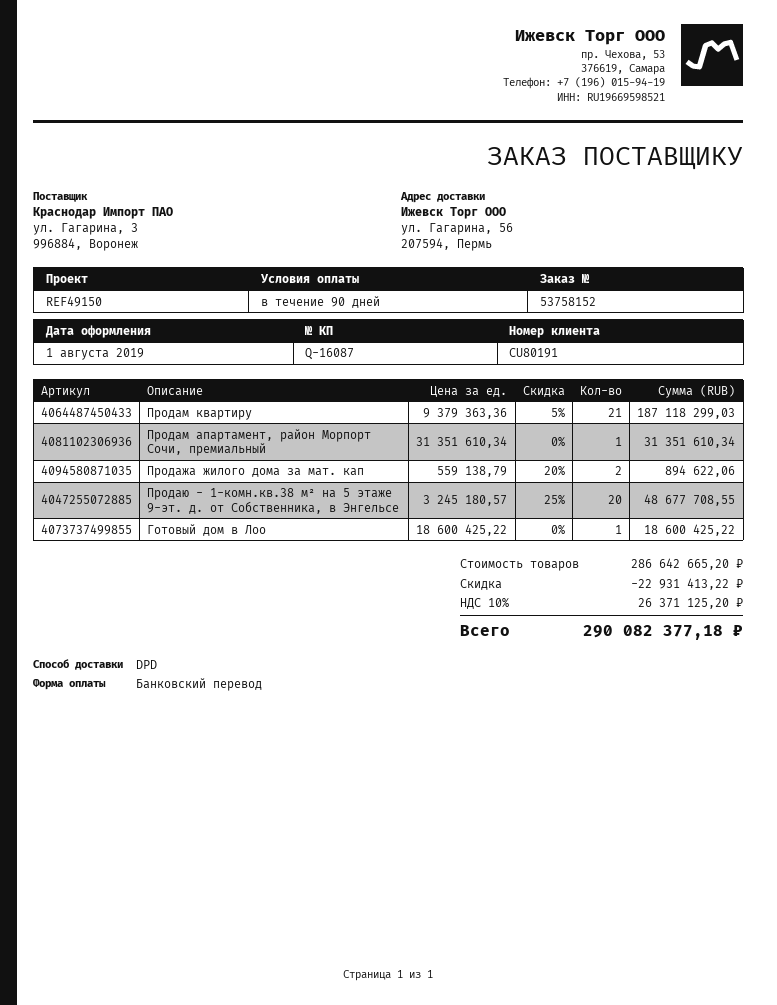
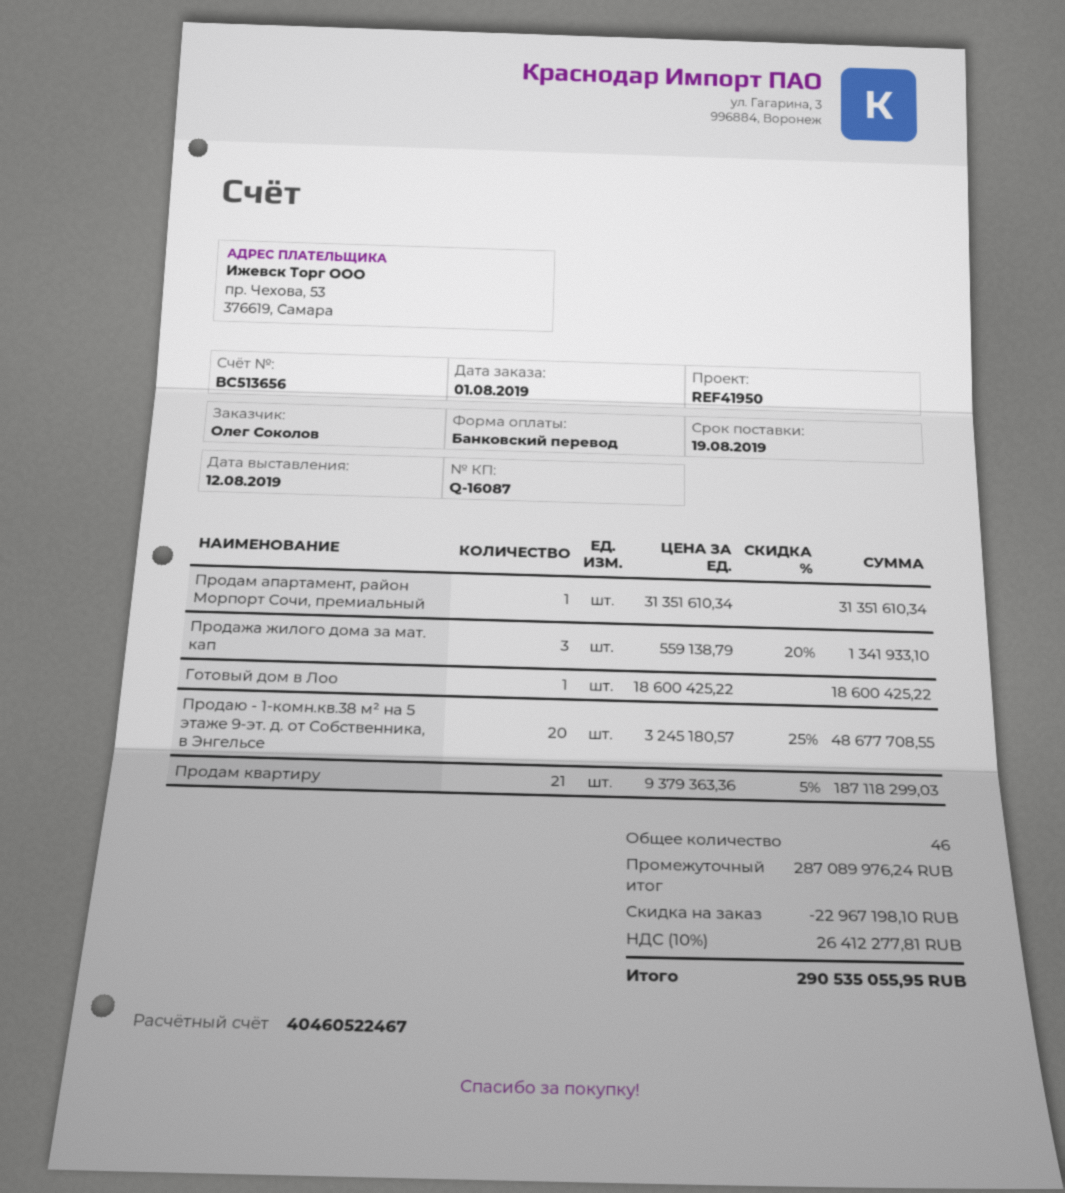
reference: REF49150 -> REF41950
Продажа жилого дома за мат. кап: 2 x 559138.79 - 20% = 894622.06 -> 3 x 559138.79 - 20% = 1341933.10
subtotal: 286642665.20 -> 287089976.24
discount: 22931413.22 -> 22967198.10
tax: 10% = 26371125.20 -> 10% = 26412277.81
total: 290082377.18 -> 290535055.95

